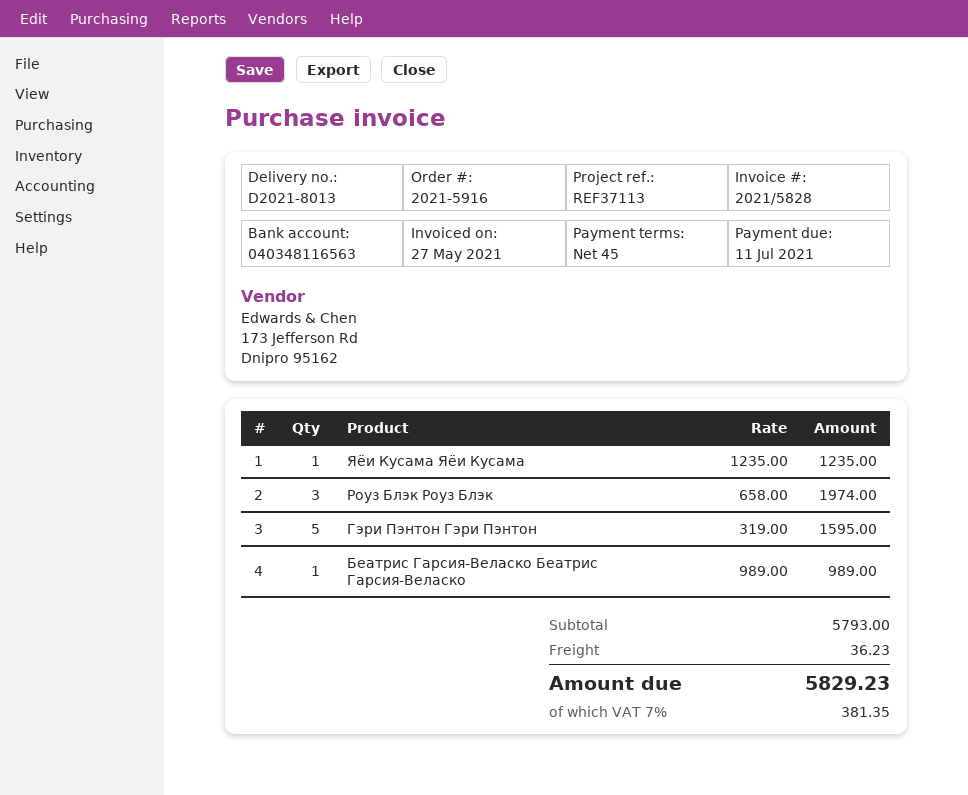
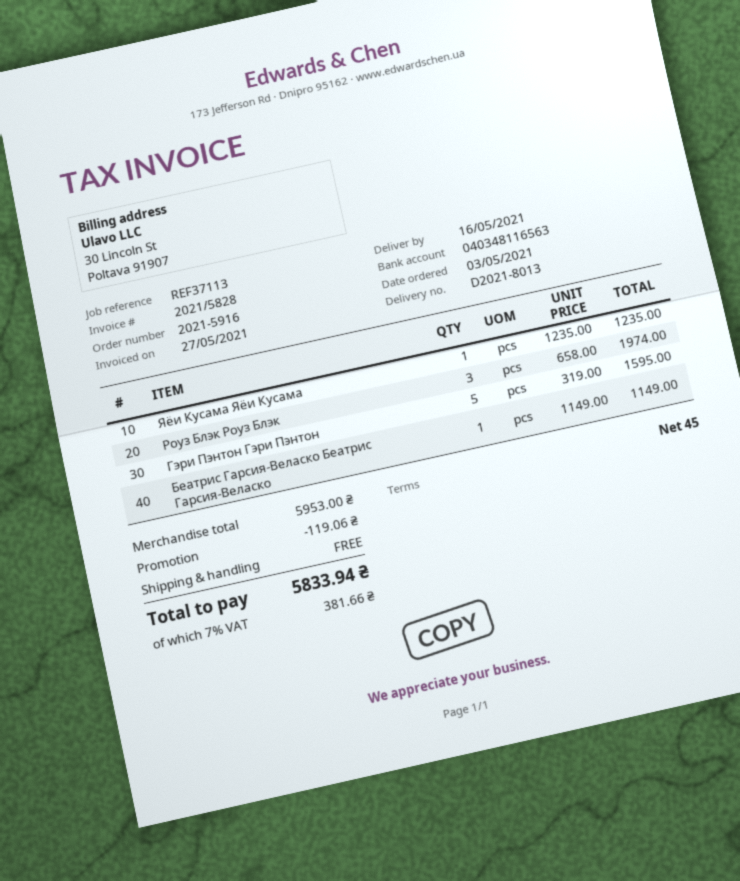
Беатрис Гарсия-Веласко Беатрис Гарсия-Веласко: 1 x 989.00 = 989.00 -> 1 x 1149.00 = 1149.00
subtotal: 5793.00 -> 5953.00
discount: none -> 119.06
shipping: 36.23 -> 0.00
tax: 7% = 381.35 -> 7% = 381.66
total: 5829.23 -> 5833.94

